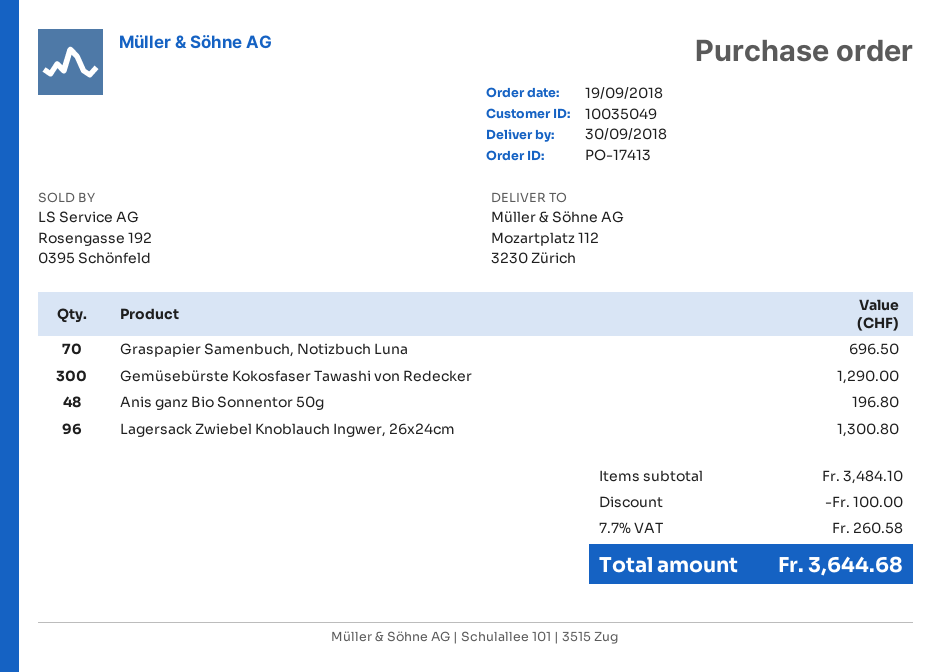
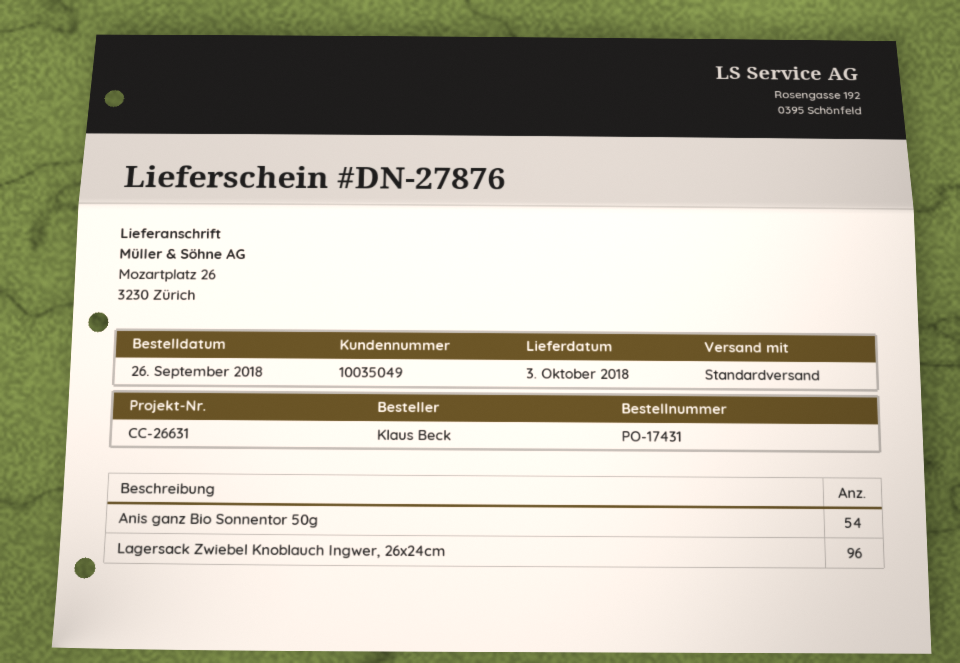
order number: PO-17413 -> PO-17431
order date: 2018-09-19 -> 2018-09-26
delivery date: 2018-09-30 -> 2018-10-03
ship to: Mozartplatz 112, 3230 Zürich -> Mozartplatz 26, 3230 Zürich
Graspapier Samenbuch, Notizbuch Luna: 70 -> none
Gemüsebürste Kokosfaser Tawashi von Redecker: 300 -> none
Anis ganz Bio Sonnentor 50g: 48 -> 54

